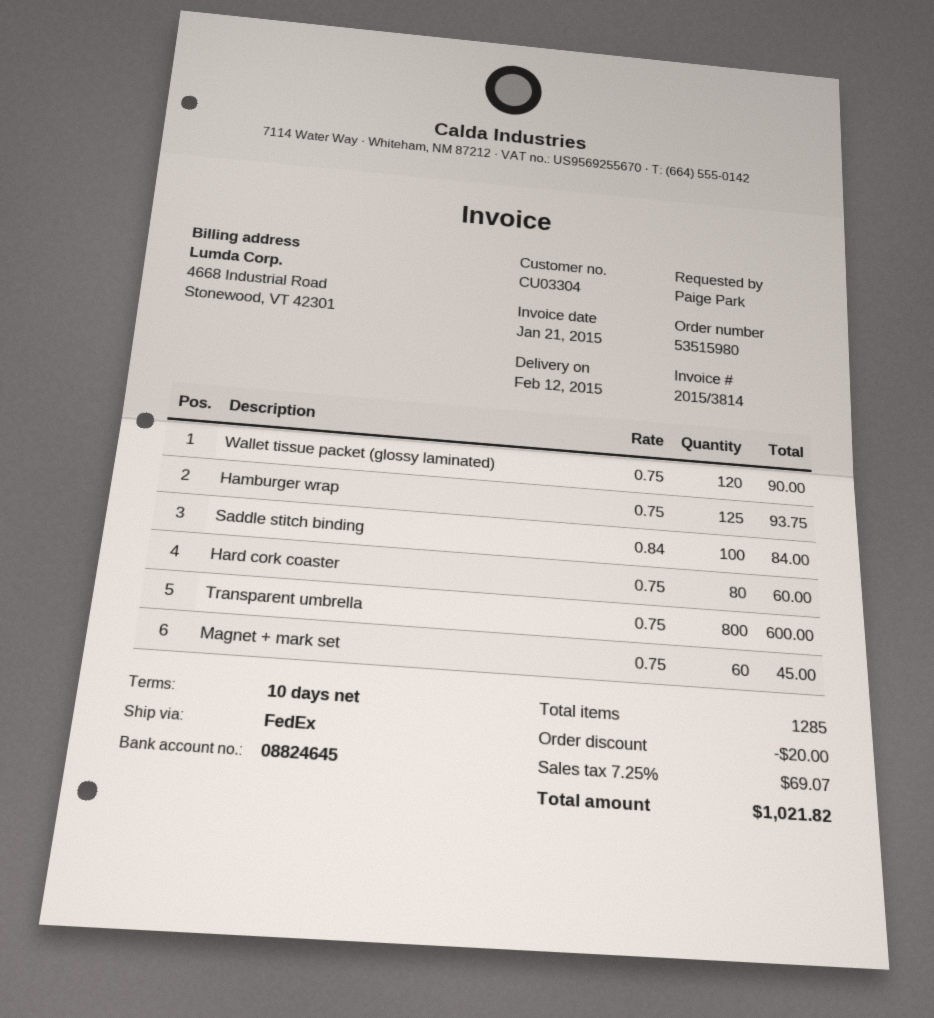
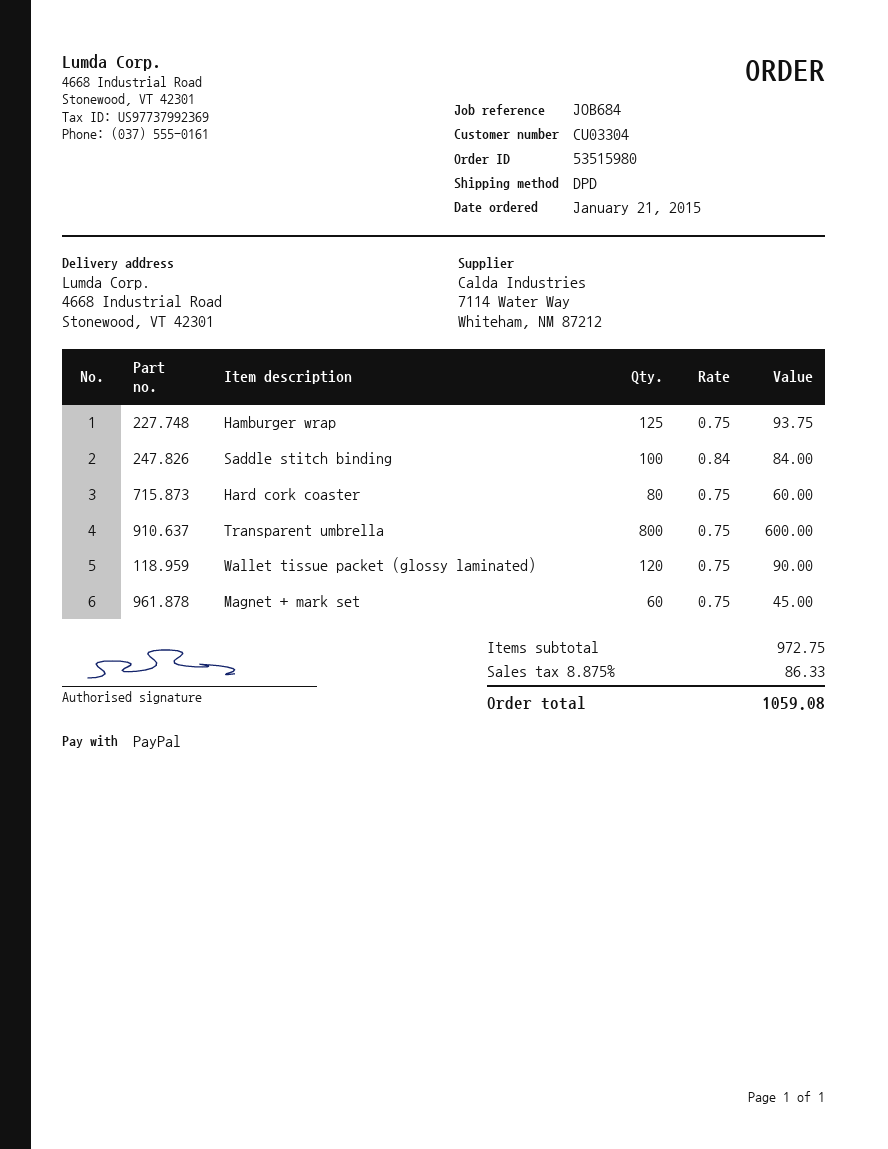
shipping method: FedEx -> DPD
discount: 20.00 -> none
tax: 7.25% = 69.07 -> 8.875% = 86.33
total: 1021.82 -> 1059.08

